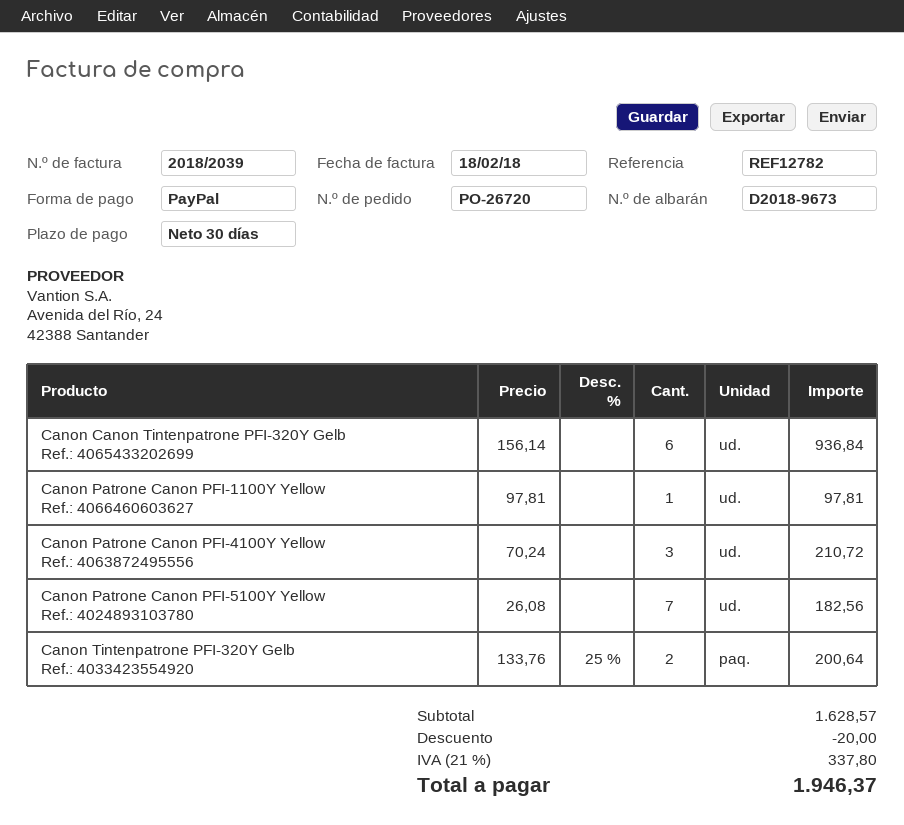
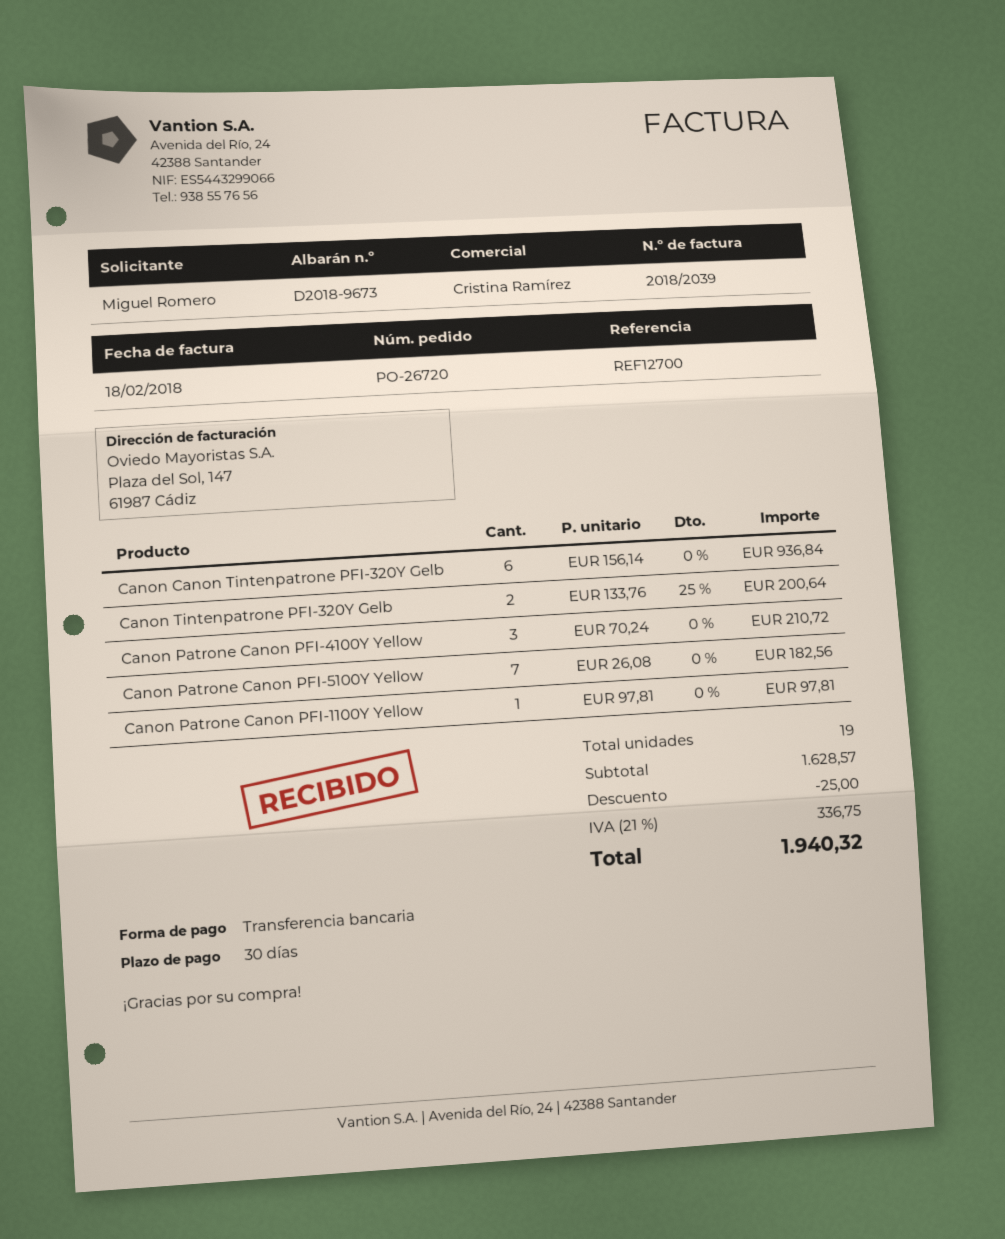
reference: REF12782 -> REF12700
payment method: PayPal -> bank transfer
discount: 20.00 -> 25.00
tax: 21% = 337.80 -> 21% = 336.75
total: 1946.37 -> 1940.32

